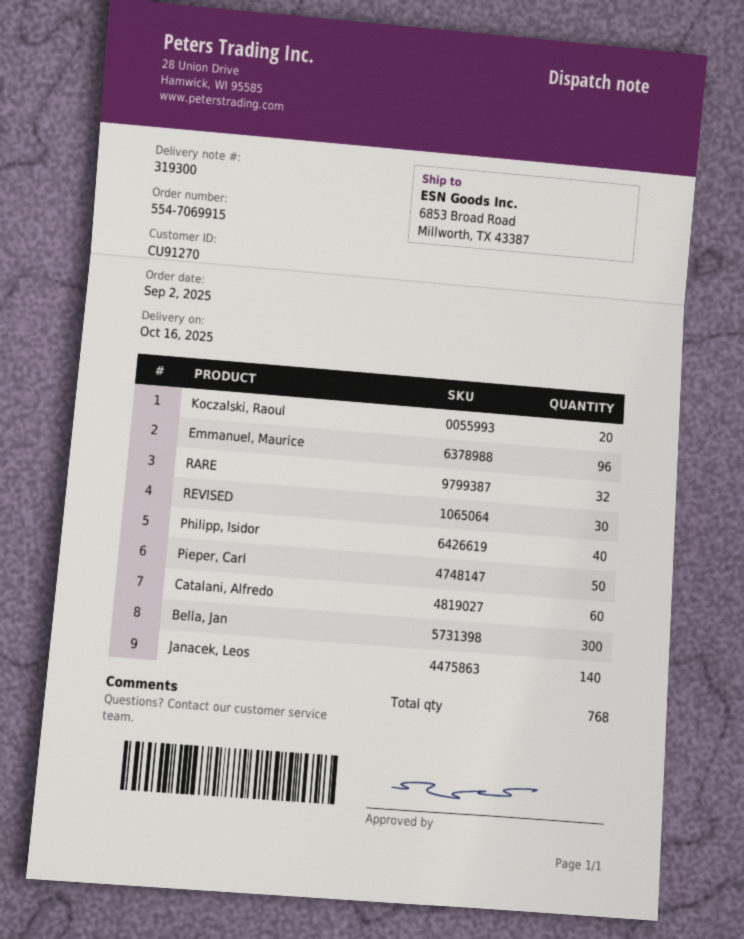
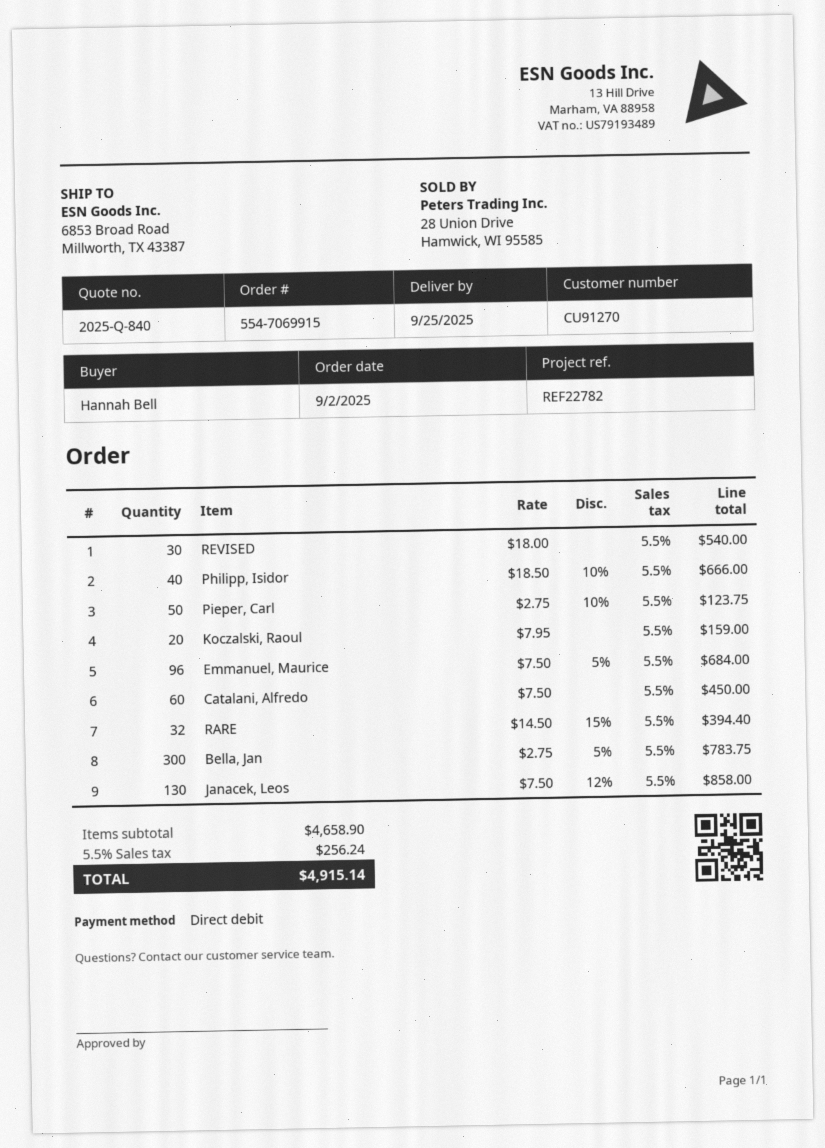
delivery date: 2025-10-16 -> 2025-09-25
Janacek, Leos: 140 -> 130

